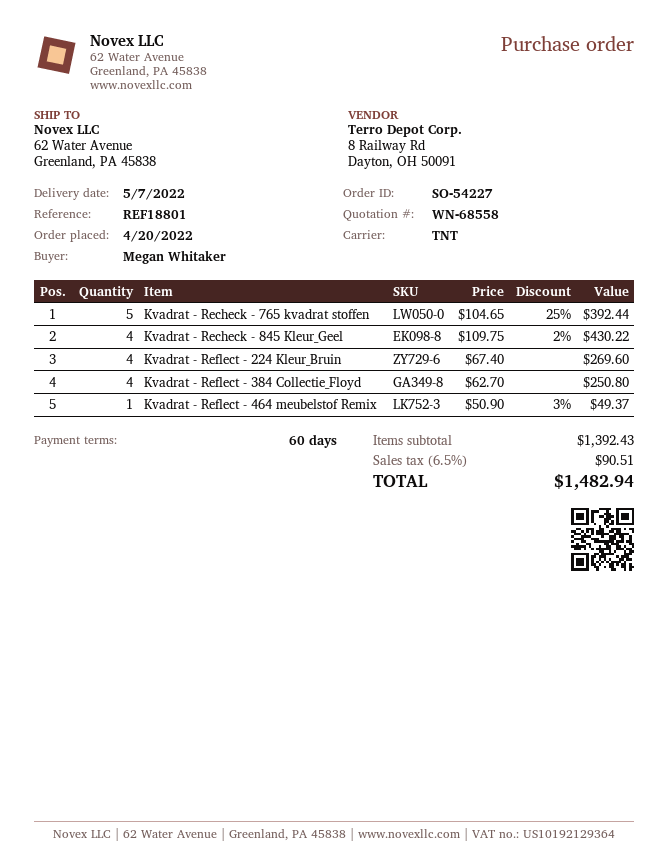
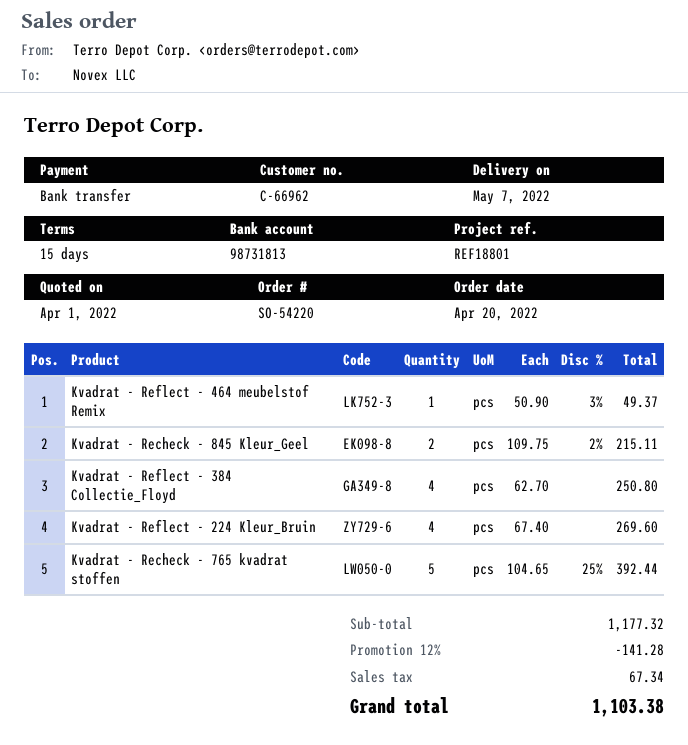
order number: SO-54227 -> SO-54220
payment terms: 60 days -> 15 days
Kvadrat - Recheck - 845 Kleur_Geel: 4 x 109.75 - 2% = 430.22 -> 2 x 109.75 - 2% = 215.11
subtotal: 1392.43 -> 1177.32
discount: none -> 12% = 141.28
tax: 90.51 -> 67.34
total: 1482.94 -> 1103.38

